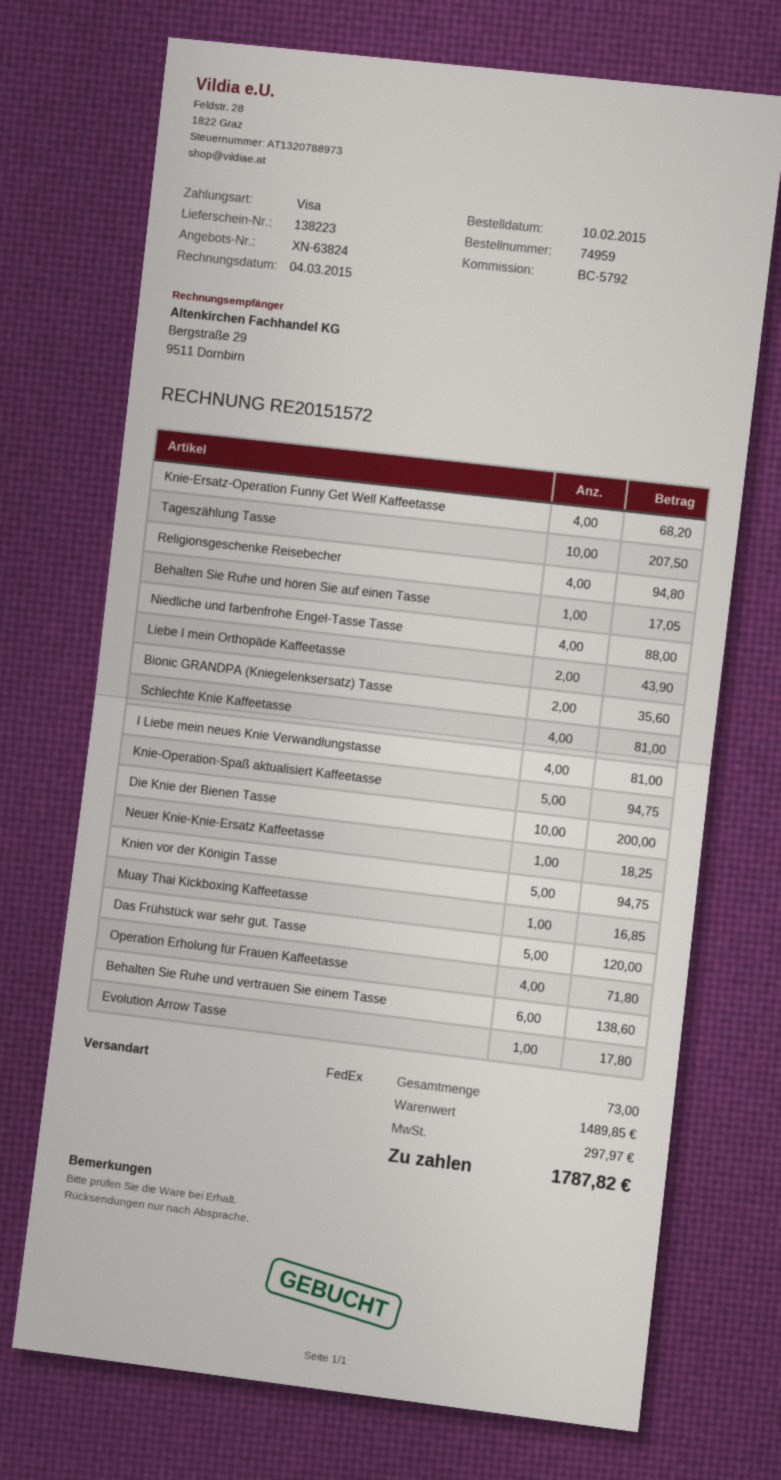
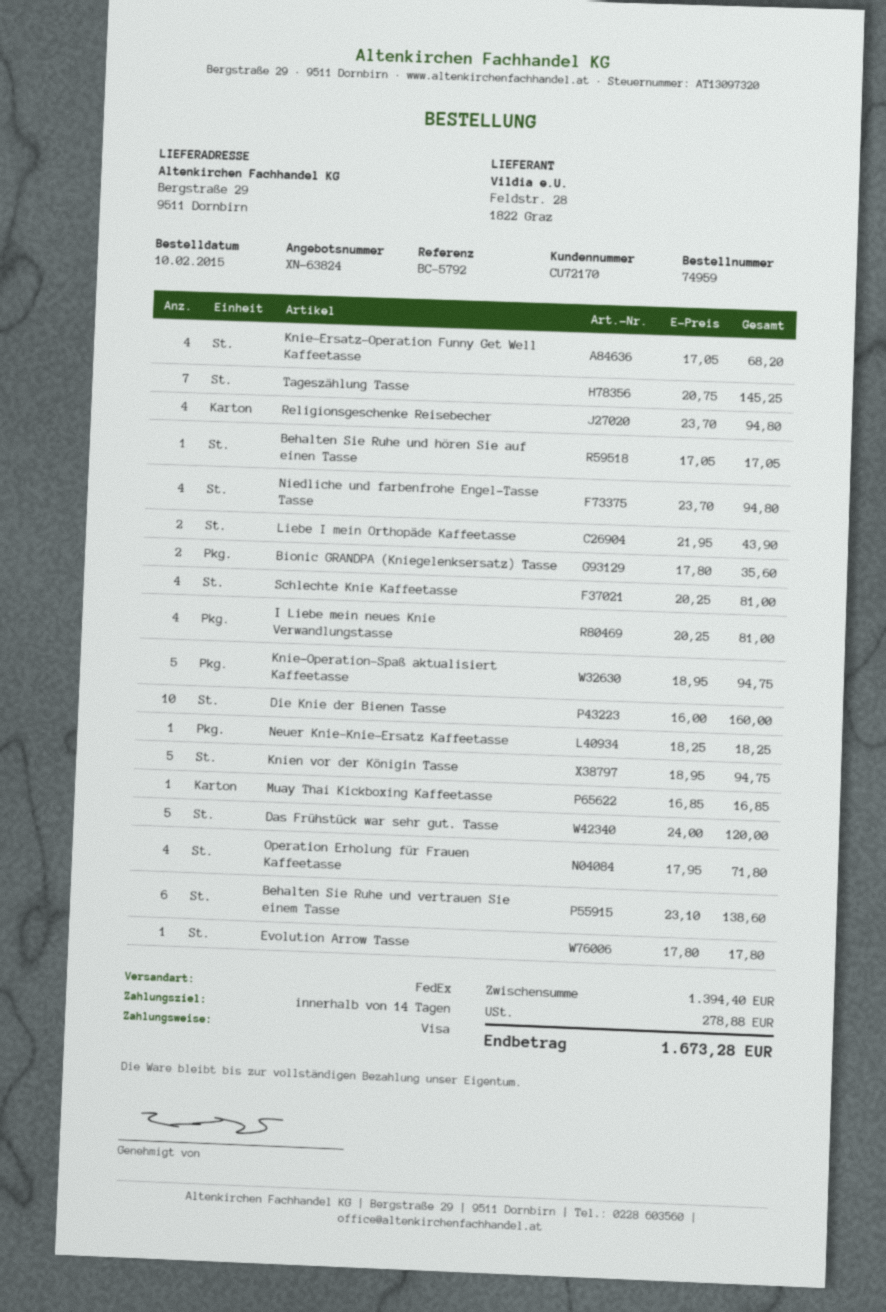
Tageszählung Tasse: 10 for 207.50 -> 7 for 145.25
Niedliche und farbenfrohe Engel-Tasse Tasse: 4 for 88.00 -> 4 for 94.80
Die Knie der Bienen Tasse: 10 for 200.00 -> 10 for 160.00
subtotal: 1489.85 -> 1394.40
tax: 297.97 -> 278.88
total: 1787.82 -> 1673.28

